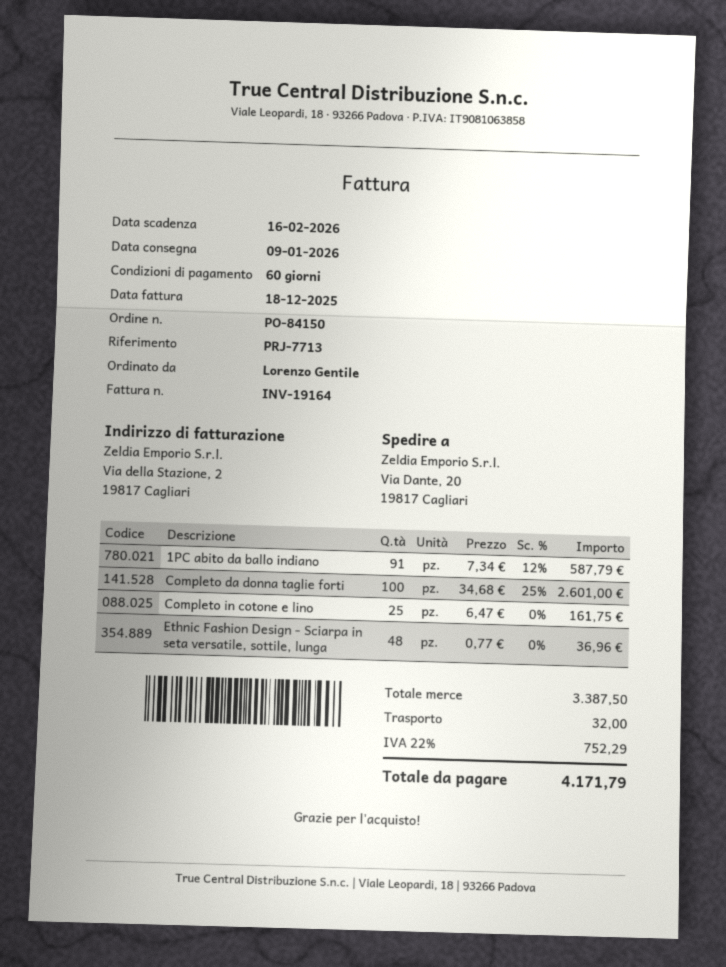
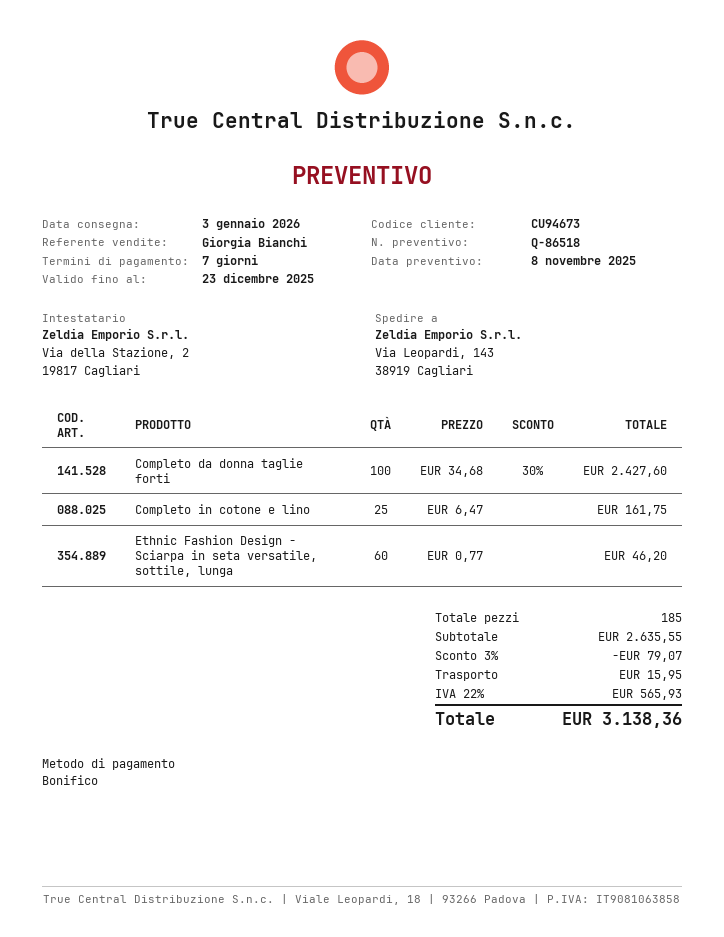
delivery date: 2026-01-09 -> 2026-01-03
payment terms: 60 days -> 7 days
ship to: Via Dante, 20, 19817 Cagliari -> Via Leopardi, 143, 38919 Cagliari
1PC abito da ballo indiano: 91 x 7.34 - 12% = 587.79 -> none
Completo da donna taglie forti: 100 x 34.68 - 25% = 2601.00 -> 100 x 34.68 - 30% = 2427.60
Ethnic Fashion Design - Sciarpa in seta versatile, sottile, lunga: 48 x 0.77 = 36.96 -> 60 x 0.77 = 46.20
subtotal: 3387.50 -> 2635.55
discount: none -> 3% = 79.07
shipping: 32.00 -> 15.95
tax: 22% = 752.29 -> 22% = 565.93
total: 4171.79 -> 3138.36

